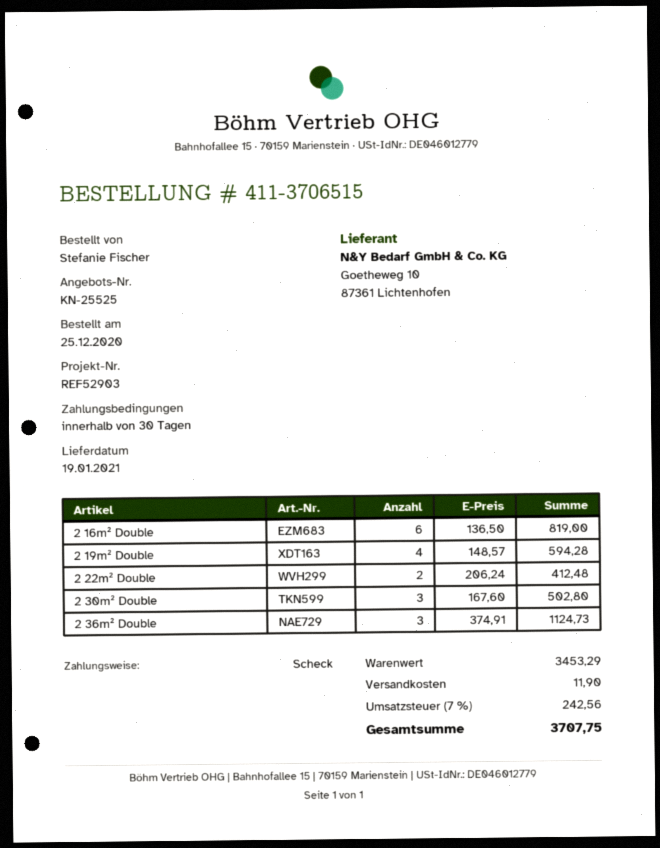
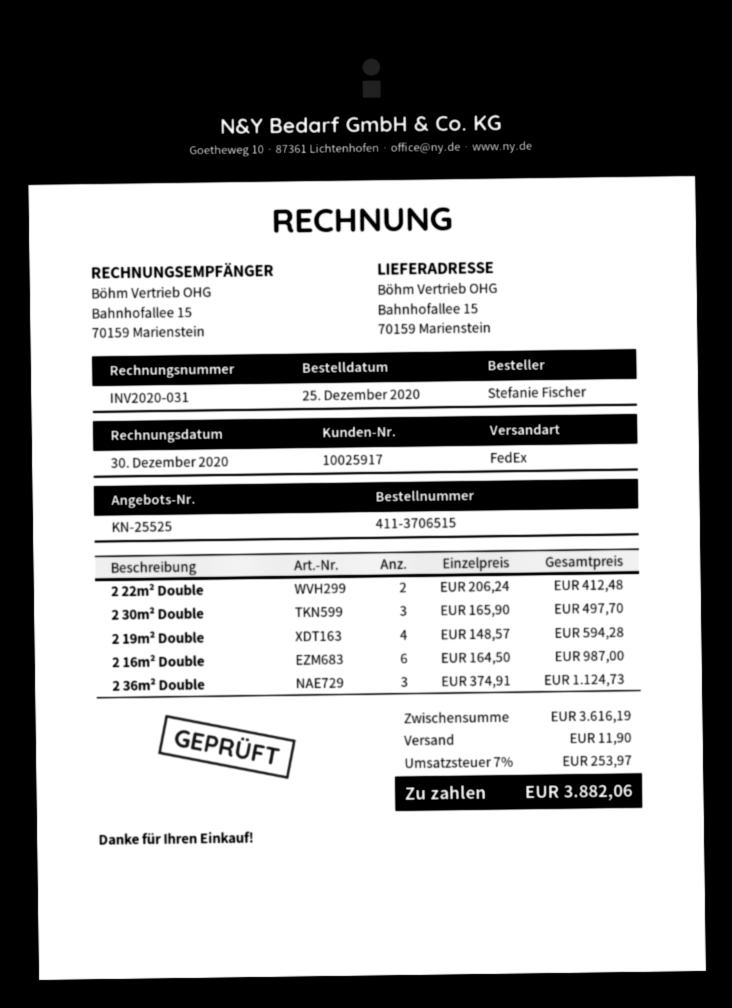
2 16m² Double: 6 x 136.50 = 819.00 -> 6 x 164.50 = 987.00
2 30m² Double: 3 x 167.60 = 502.80 -> 3 x 165.90 = 497.70
subtotal: 3453.29 -> 3616.19
tax: 7% = 242.56 -> 7% = 253.97
total: 3707.75 -> 3882.06

